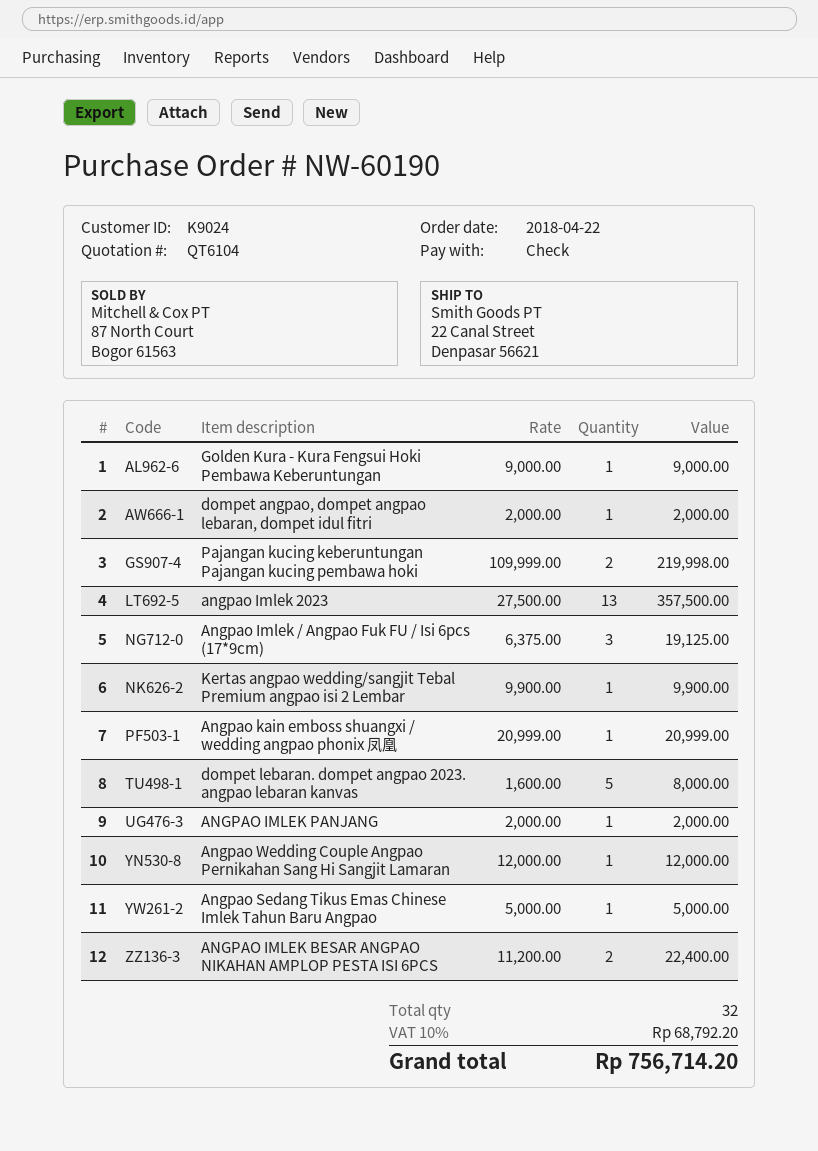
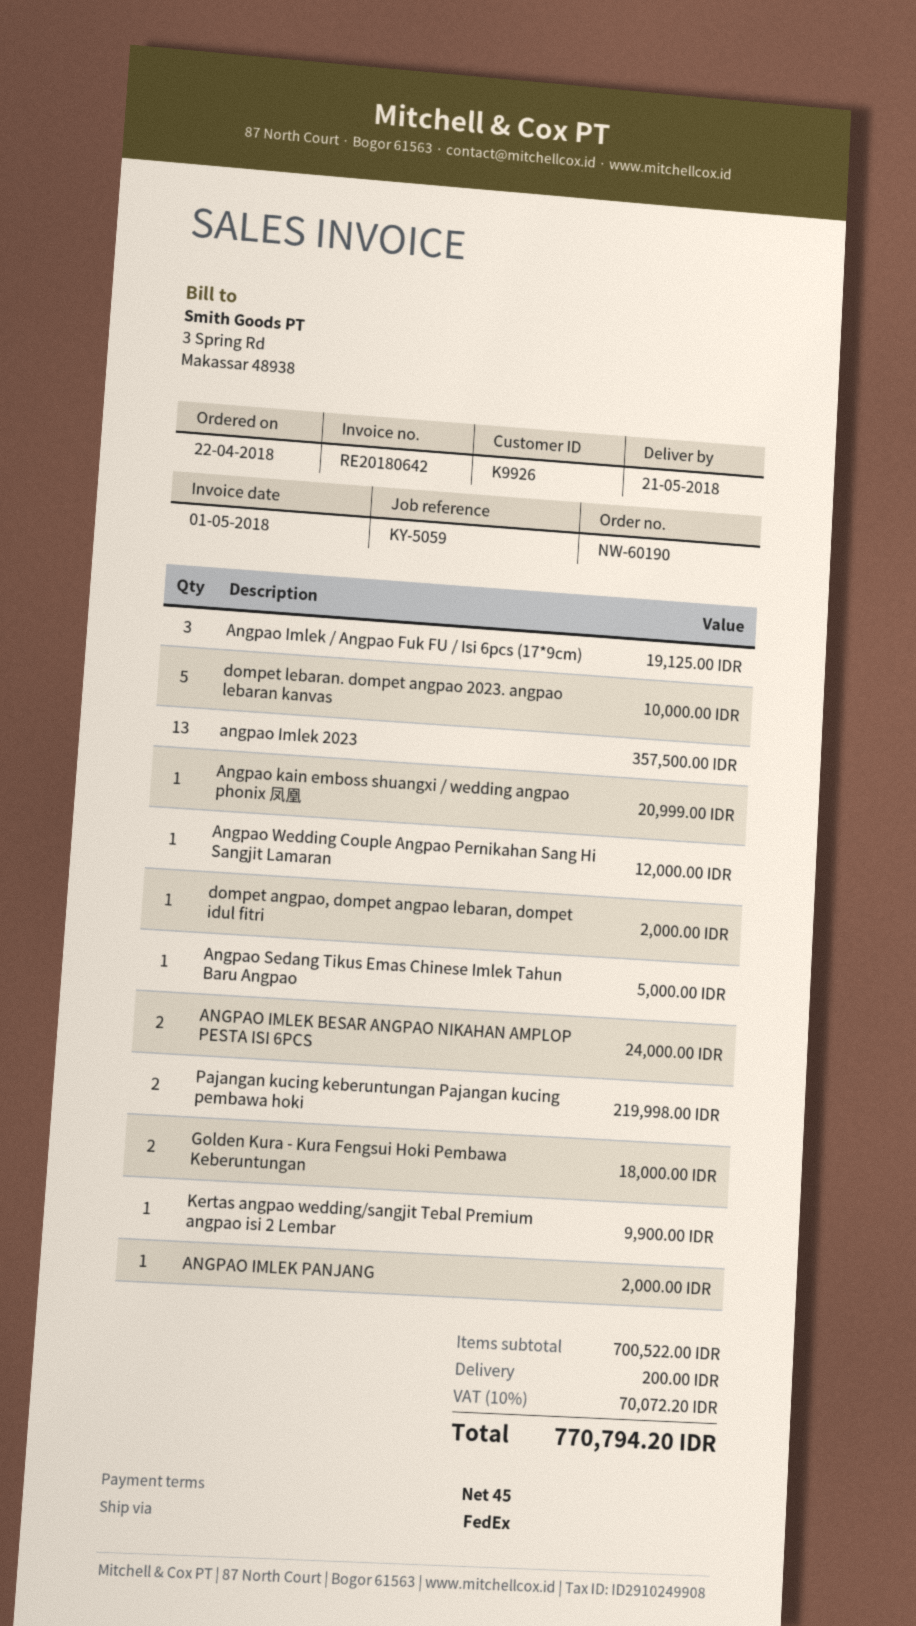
customer number: K9024 -> K9926
Golden Kura - Kura Fengsui Hoki Pembawa Keberuntungan: 1 for 9000.00 -> 2 for 18000.00
dompet lebaran. dompet angpao 2023. angpao lebaran kanvas: 5 for 8000.00 -> 5 for 10000.00
ANGPAO IMLEK BESAR ANGPAO NIKAHAN AMPLOP PESTA ISI 6PCS: 2 for 22400.00 -> 2 for 24000.00
shipping: none -> 200.00
tax: 10% = 68792.20 -> 10% = 70072.20
total: 756714.20 -> 770794.20

